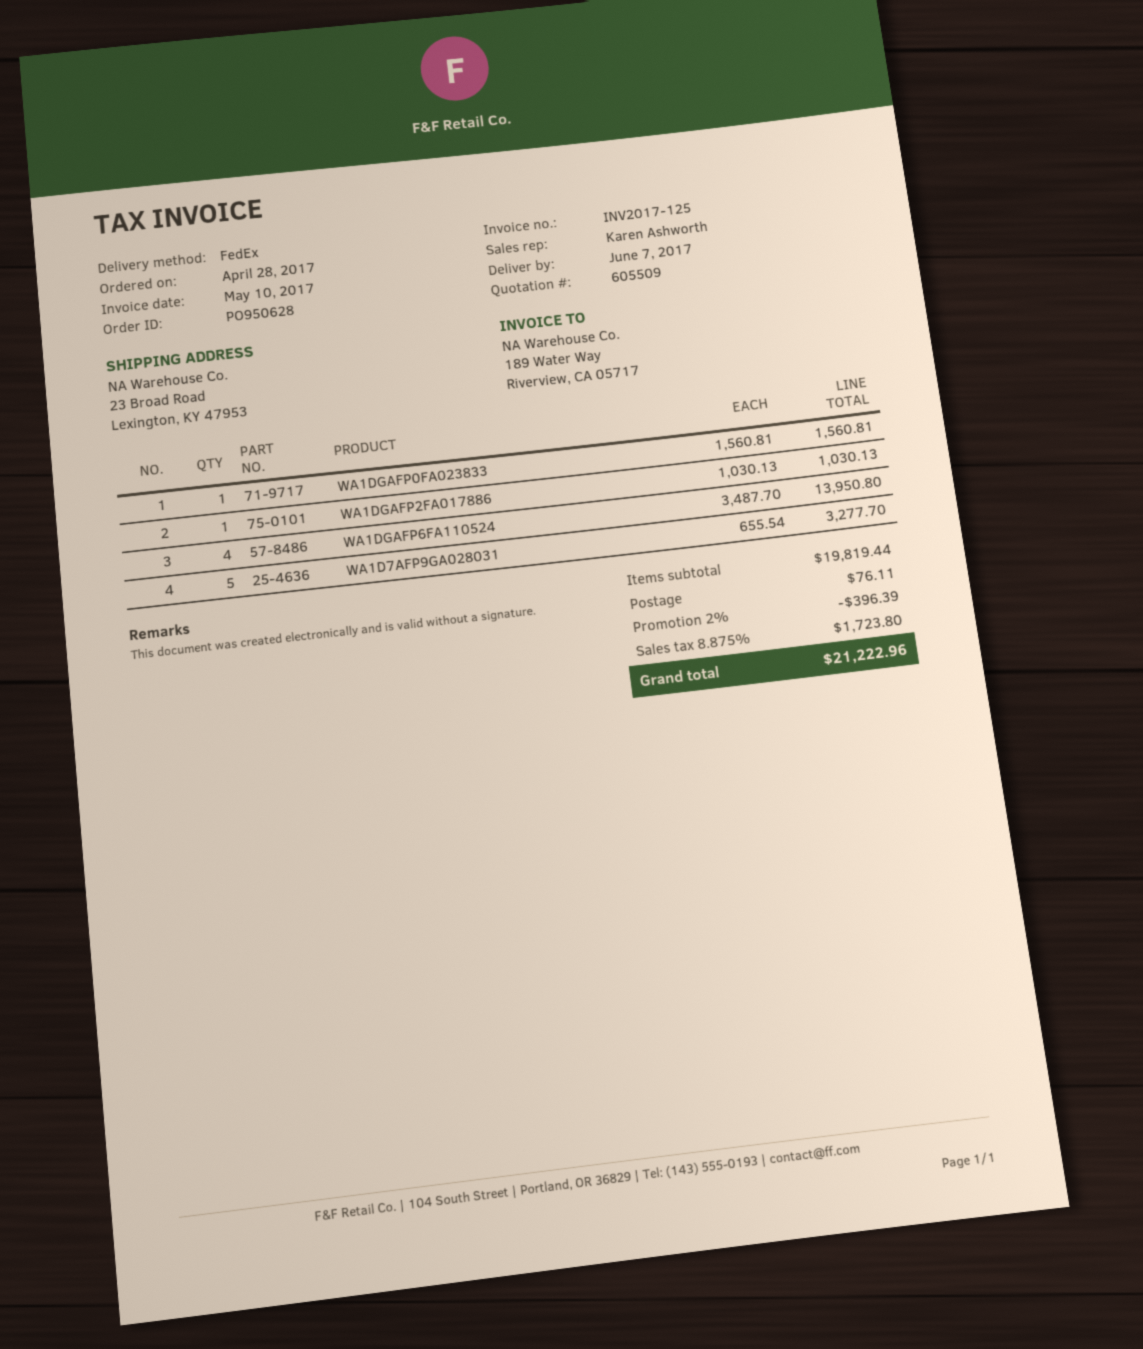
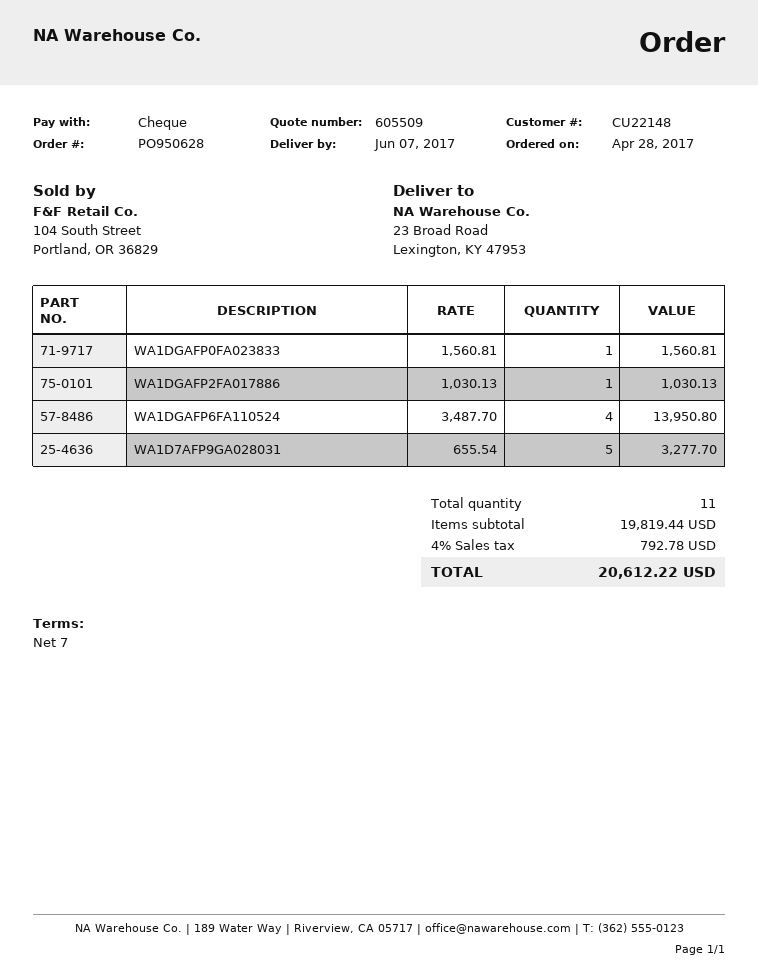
discount: 2% = 396.39 -> none
shipping: 76.11 -> none
tax: 8.875% = 1723.80 -> 4% = 792.78
total: 21222.96 -> 20612.22

